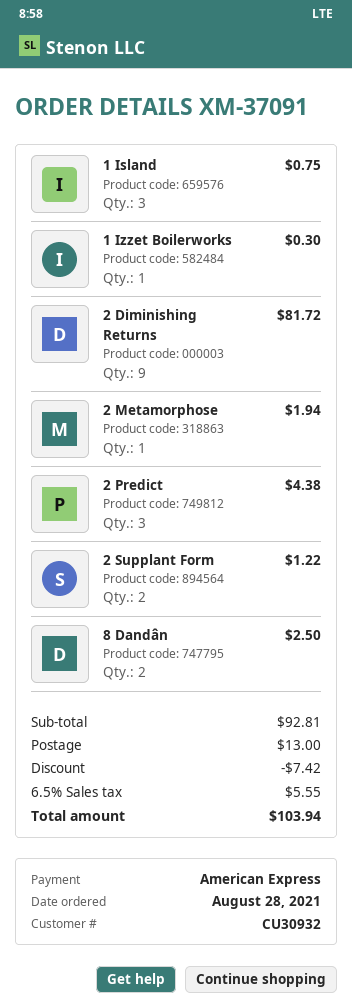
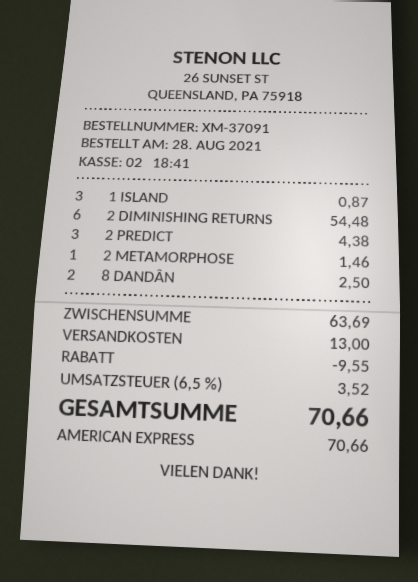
1 Island: 3 for 0.75 -> 3 for 0.87
1 Izzet Boilerworks: 1 for 0.30 -> none
2 Diminishing Returns: 9 for 81.72 -> 6 for 54.48
2 Metamorphose: 1 for 1.94 -> 1 for 1.46
2 Supplant Form: 2 for 1.22 -> none
subtotal: 92.81 -> 63.69
discount: 7.42 -> 9.55
tax: 6.5% = 5.55 -> 6.5% = 3.52
total: 103.94 -> 70.66

